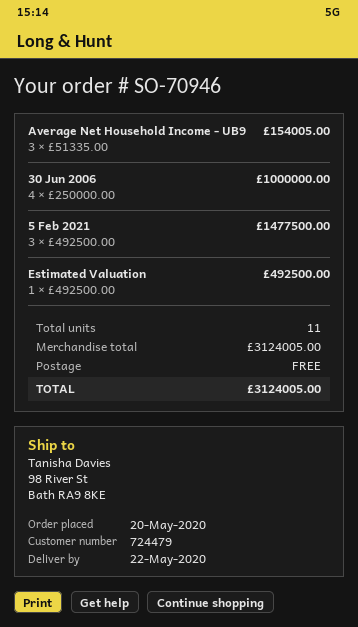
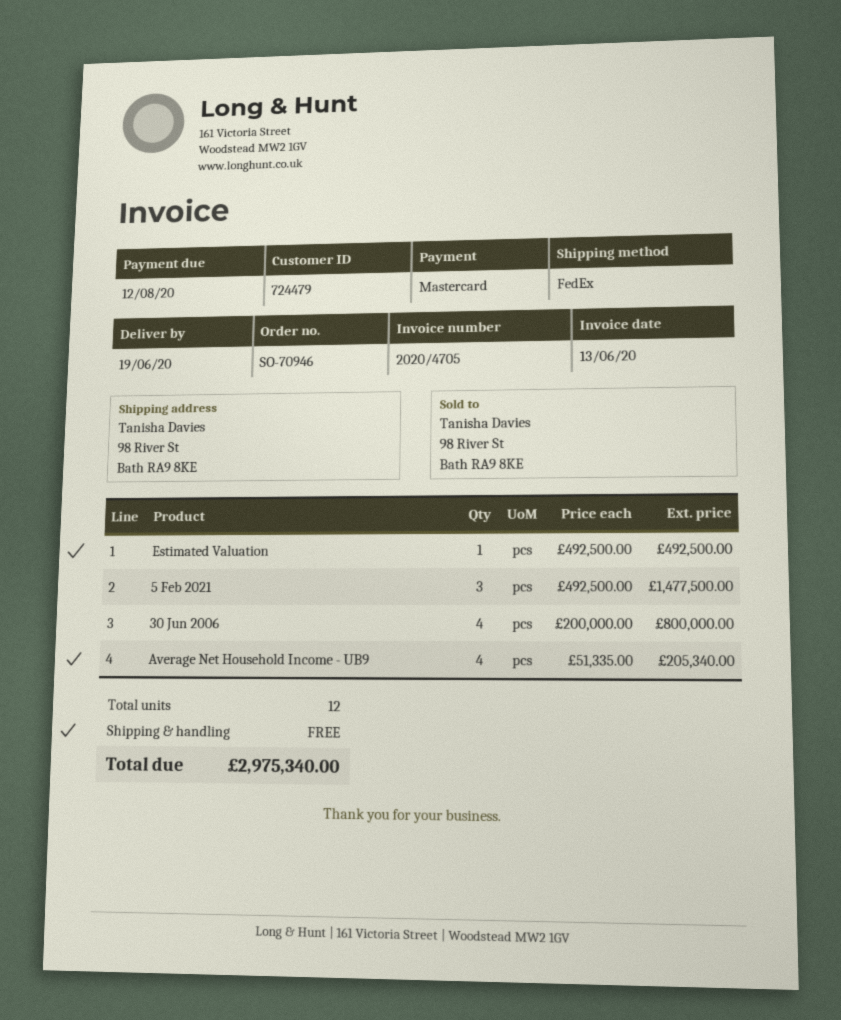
delivery date: 2020-05-22 -> 2020-06-19
Average Net Household Income - UB9: 3 x 51335.00 = 154005.00 -> 4 x 51335.00 = 205340.00
30 Jun 2006: 4 x 250000.00 = 1000000.00 -> 4 x 200000.00 = 800000.00
total quantity: 11 -> 12
total: 3124005.00 -> 2975340.00

